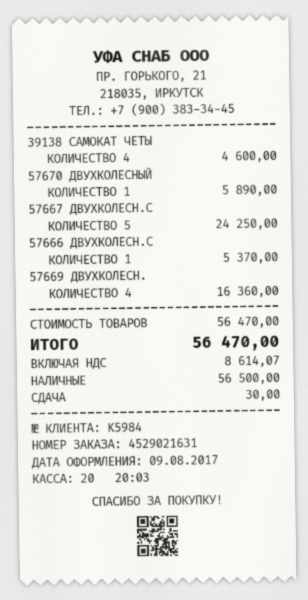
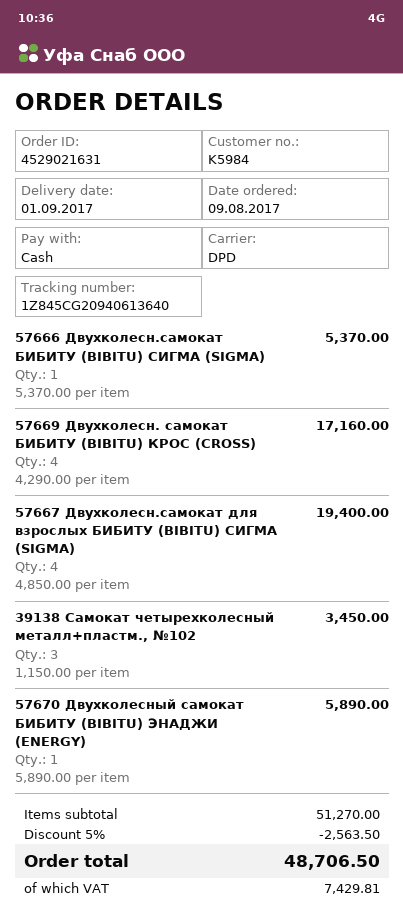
39138 САМОКАТ ЧЕТЫ: 4 for 4600.00 -> 3 for 3450.00
57667 ДВУХКОЛЕСН.С: 5 for 24250.00 -> 4 for 19400.00
57669 ДВУХКОЛЕСН.: 4 for 16360.00 -> 4 for 17160.00
subtotal: 56470.00 -> 51270.00
discount: none -> 5% = 2563.50
tax: 8614.07 -> 7429.81
total: 56470.00 -> 48706.50

